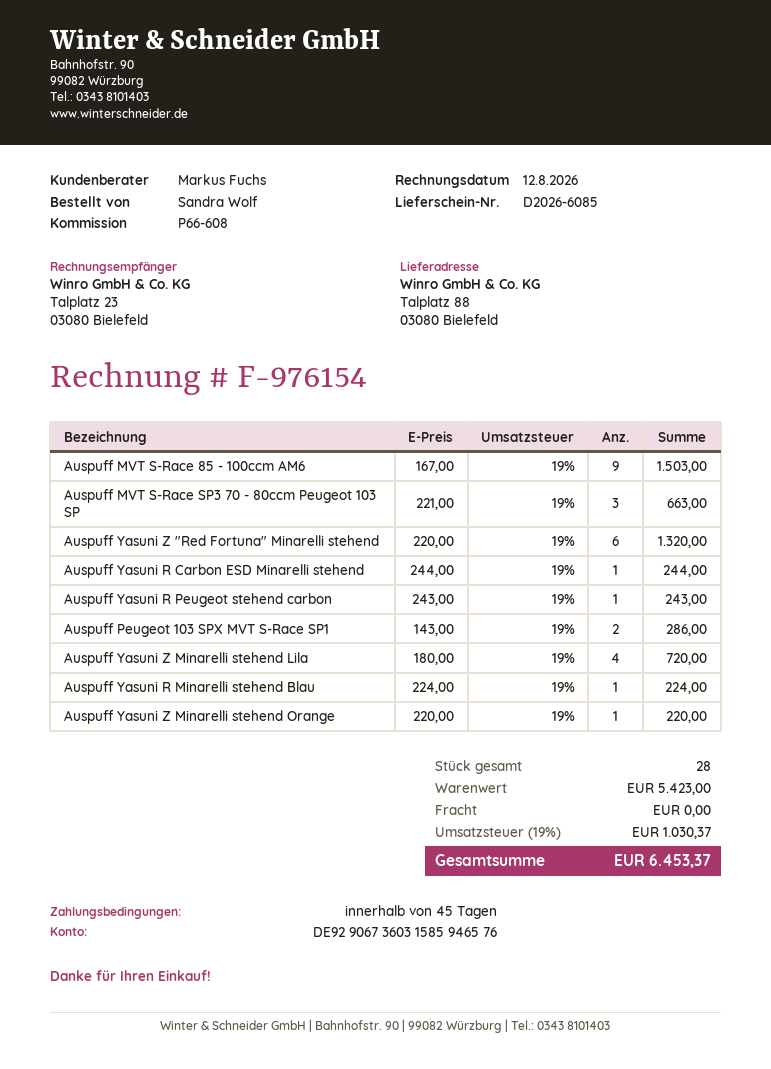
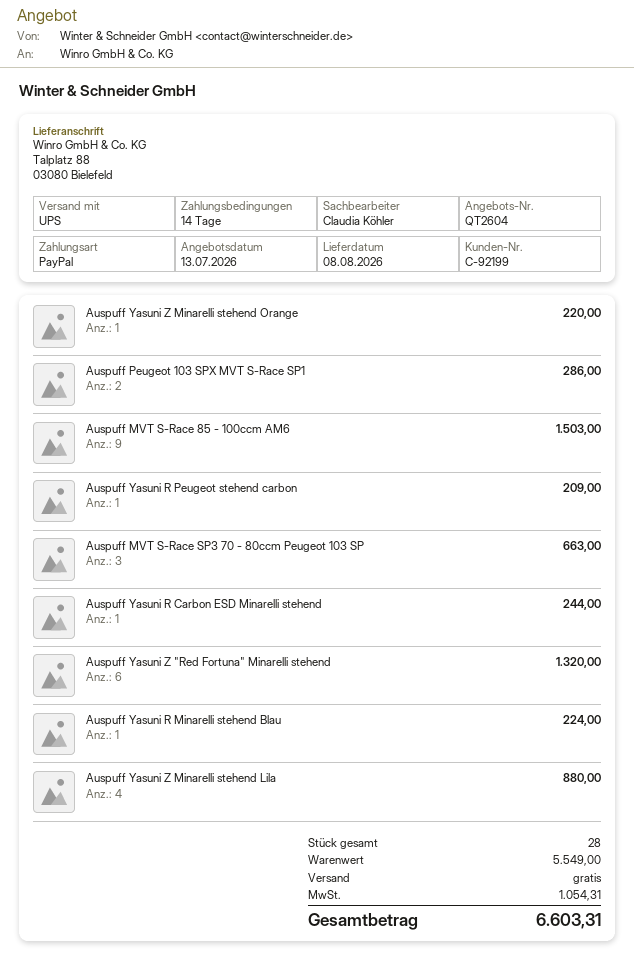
payment terms: 45 days -> 14 days
sales rep: Markus Fuchs -> Claudia Köhler
Auspuff Yasuni R Peugeot stehend carbon: 1 for 243.00 -> 1 for 209.00
Auspuff Yasuni Z Minarelli stehend Lila: 4 for 720.00 -> 4 for 880.00
subtotal: 5423.00 -> 5549.00
tax: 1030.37 -> 1054.31
total: 6453.37 -> 6603.31

